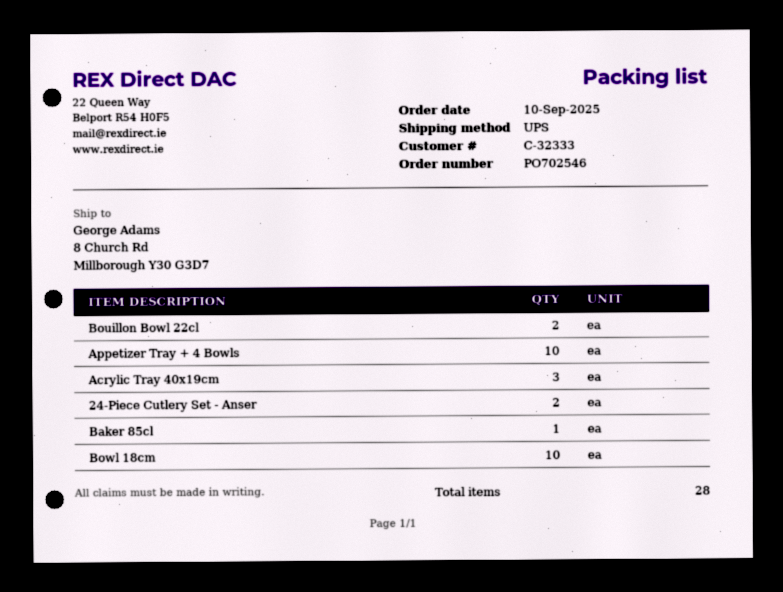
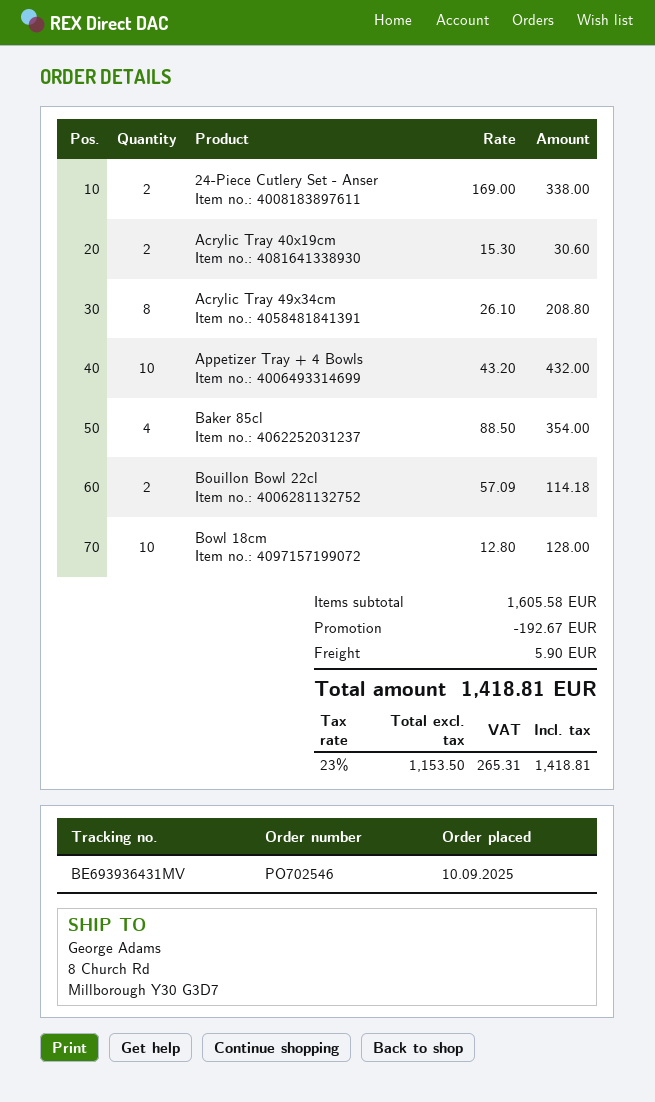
Acrylic Tray 40x19cm: 3 -> 2
Baker 85cl: 1 -> 4
Acrylic Tray 49x34cm: none -> 8

